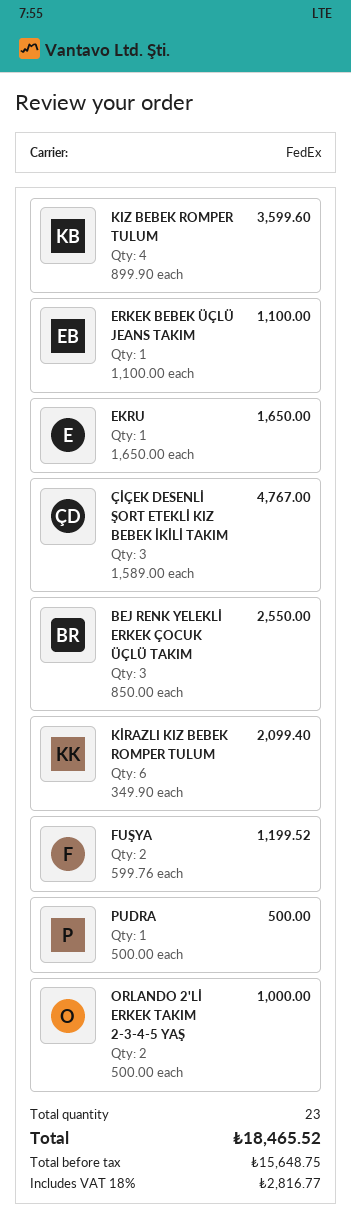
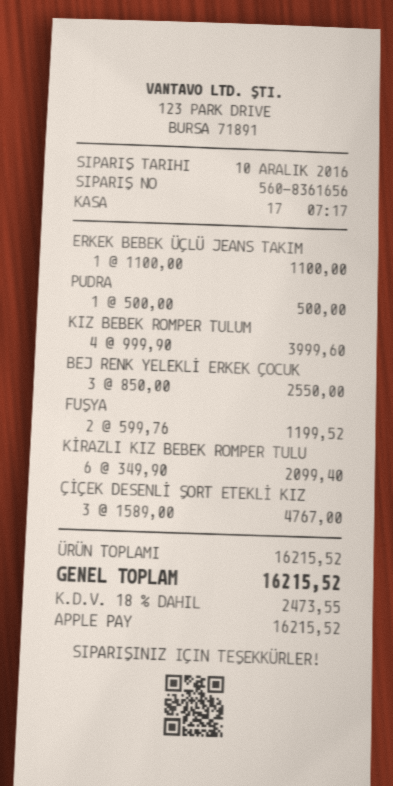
KIZ BEBEK ROMPER TULUM: 4 x 899.90 = 3599.60 -> 4 x 999.90 = 3999.60
EKRU: 1 x 1650.00 = 1650.00 -> none
ORLANDO 2'Lİ ERKEK TAKIM 2-3-4-5 YAŞ: 2 x 500.00 = 1000.00 -> none
tax: 18% = 2816.77 -> 18% = 2473.55
total: 18465.52 -> 16215.52

